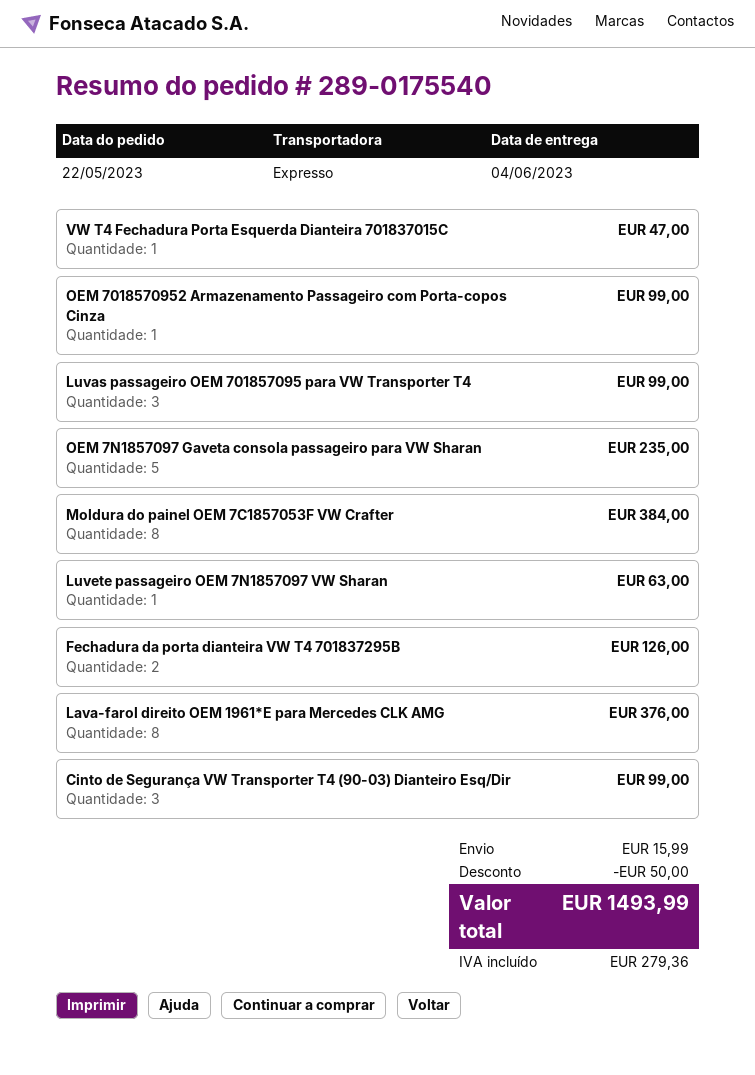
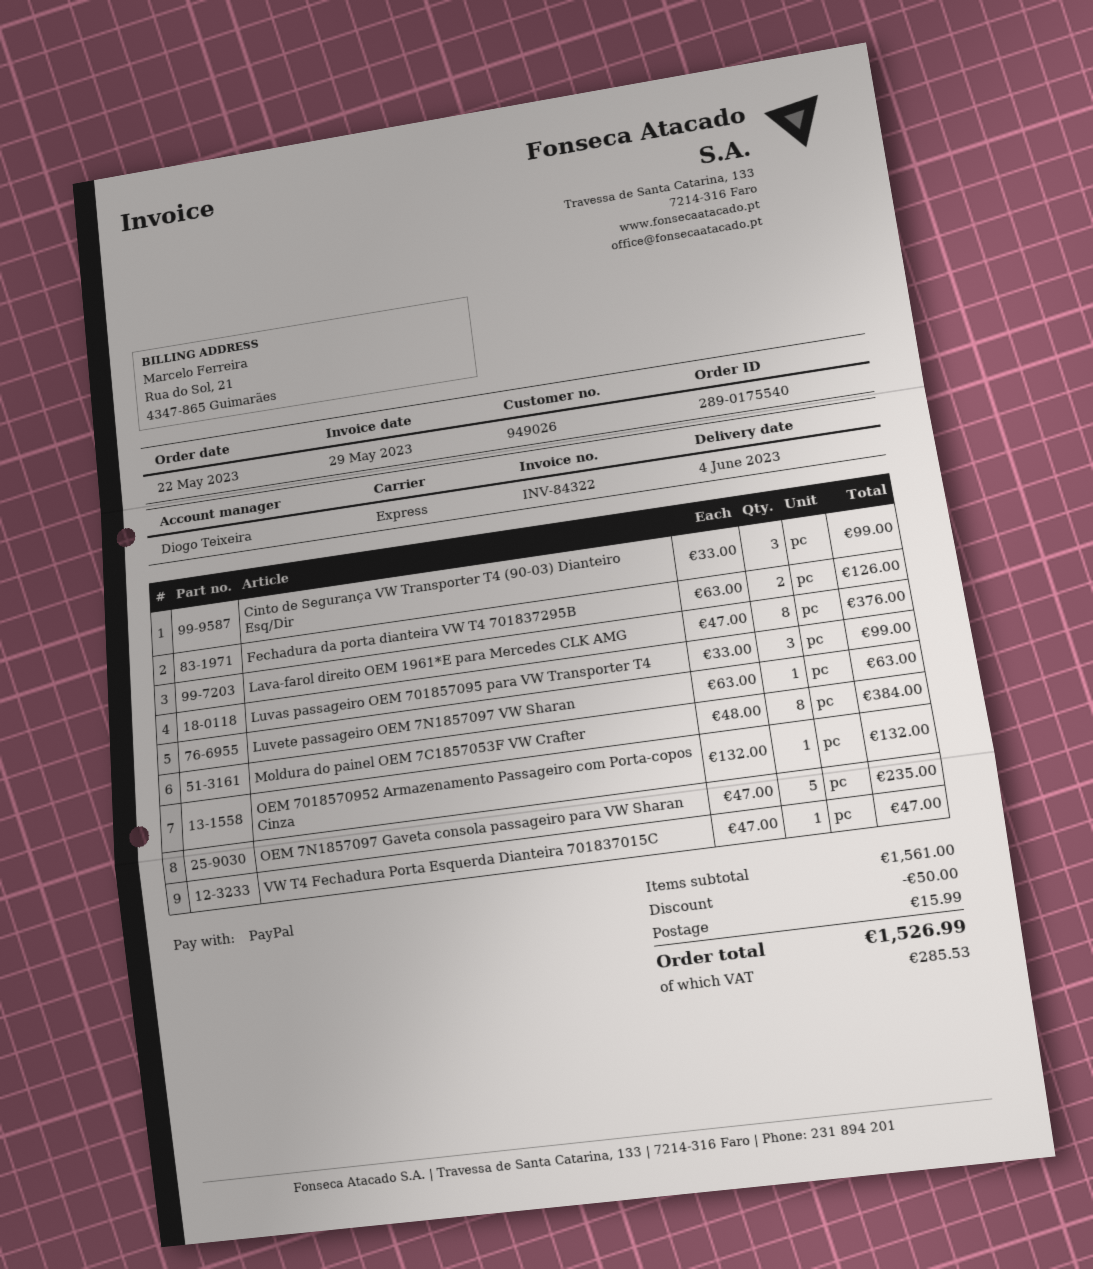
OEM 7018570952 Armazenamento Passageiro com Porta-copos Cinza: 1 for 99.00 -> 1 for 132.00
tax: 279.36 -> 285.53
total: 1493.99 -> 1526.99

